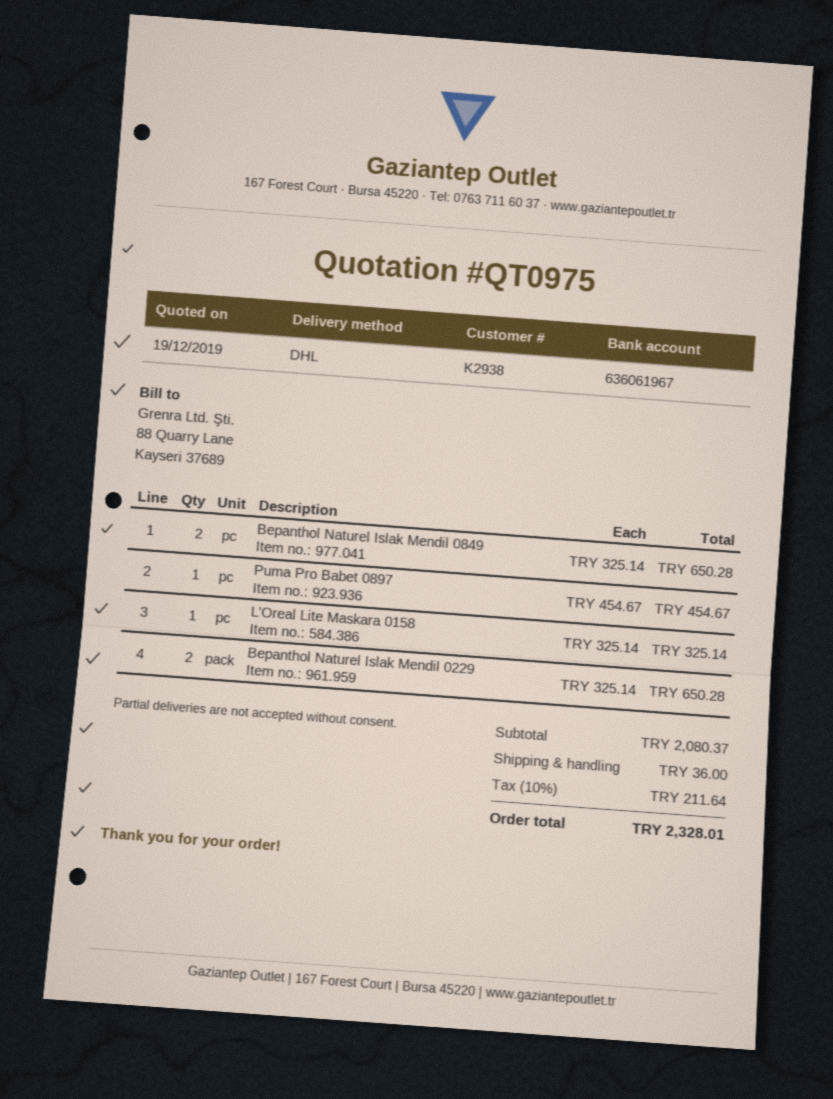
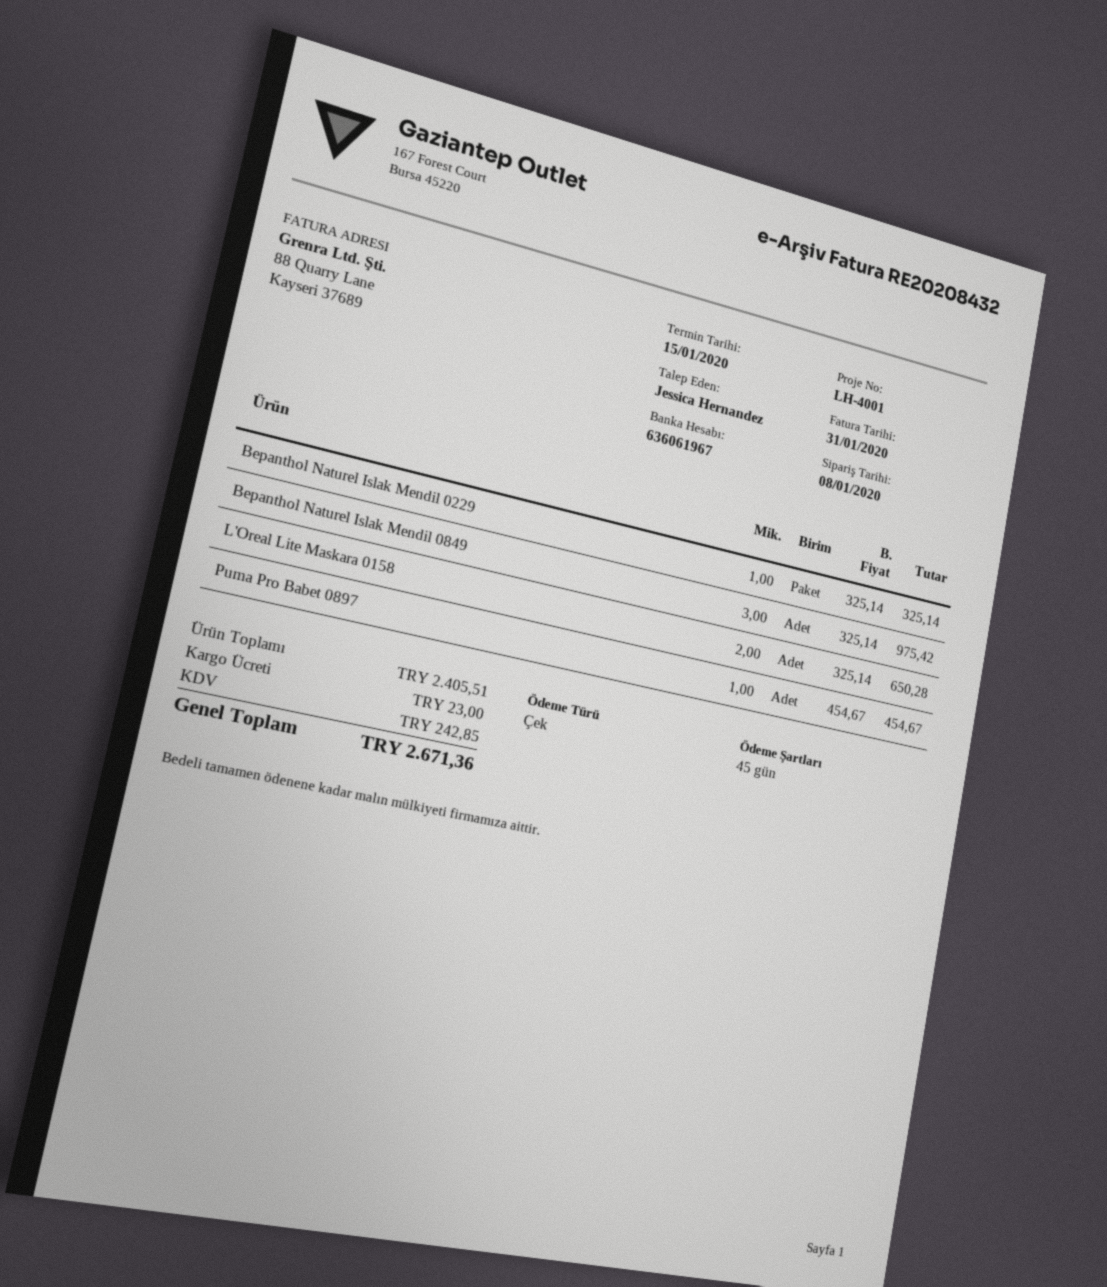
Bepanthol Naturel Islak Mendil 0849: 2 x 325.14 = 650.28 -> 3 x 325.14 = 975.42
L'Oreal Lite Maskara 0158: 1 x 325.14 = 325.14 -> 2 x 325.14 = 650.28
Bepanthol Naturel Islak Mendil 0229: 2 x 325.14 = 650.28 -> 1 x 325.14 = 325.14
subtotal: 2080.37 -> 2405.51
shipping: 36.00 -> 23.00
tax: 211.64 -> 242.85
total: 2328.01 -> 2671.36

